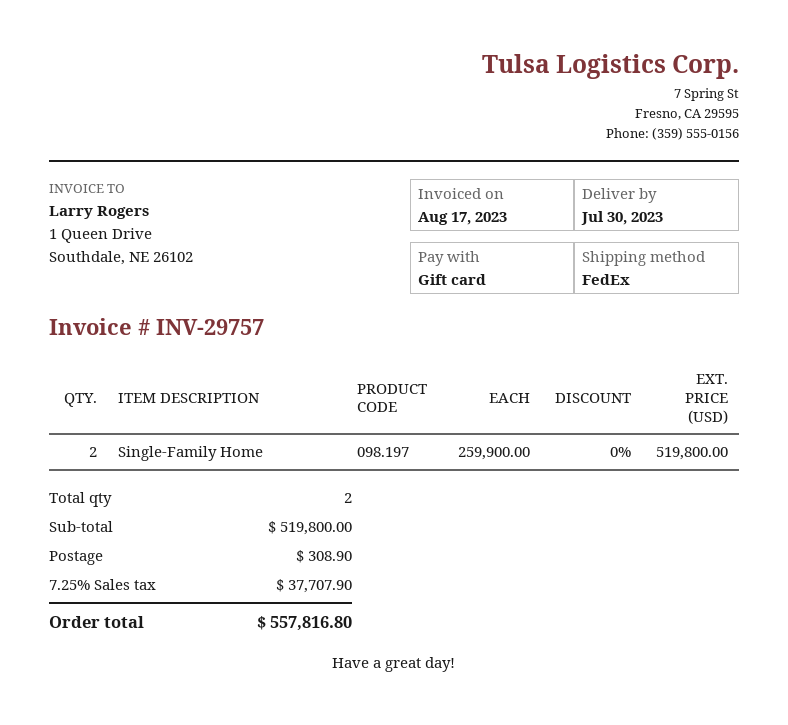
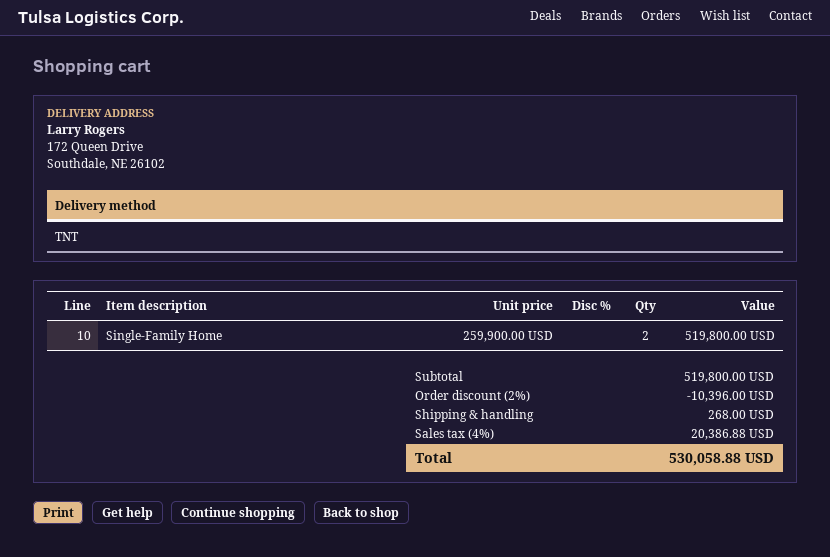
shipping method: FedEx -> TNT
discount: none -> 2% = 10396.00
shipping: 308.90 -> 268.00
tax: 7.25% = 37707.90 -> 4% = 20386.88
total: 557816.80 -> 530058.88

